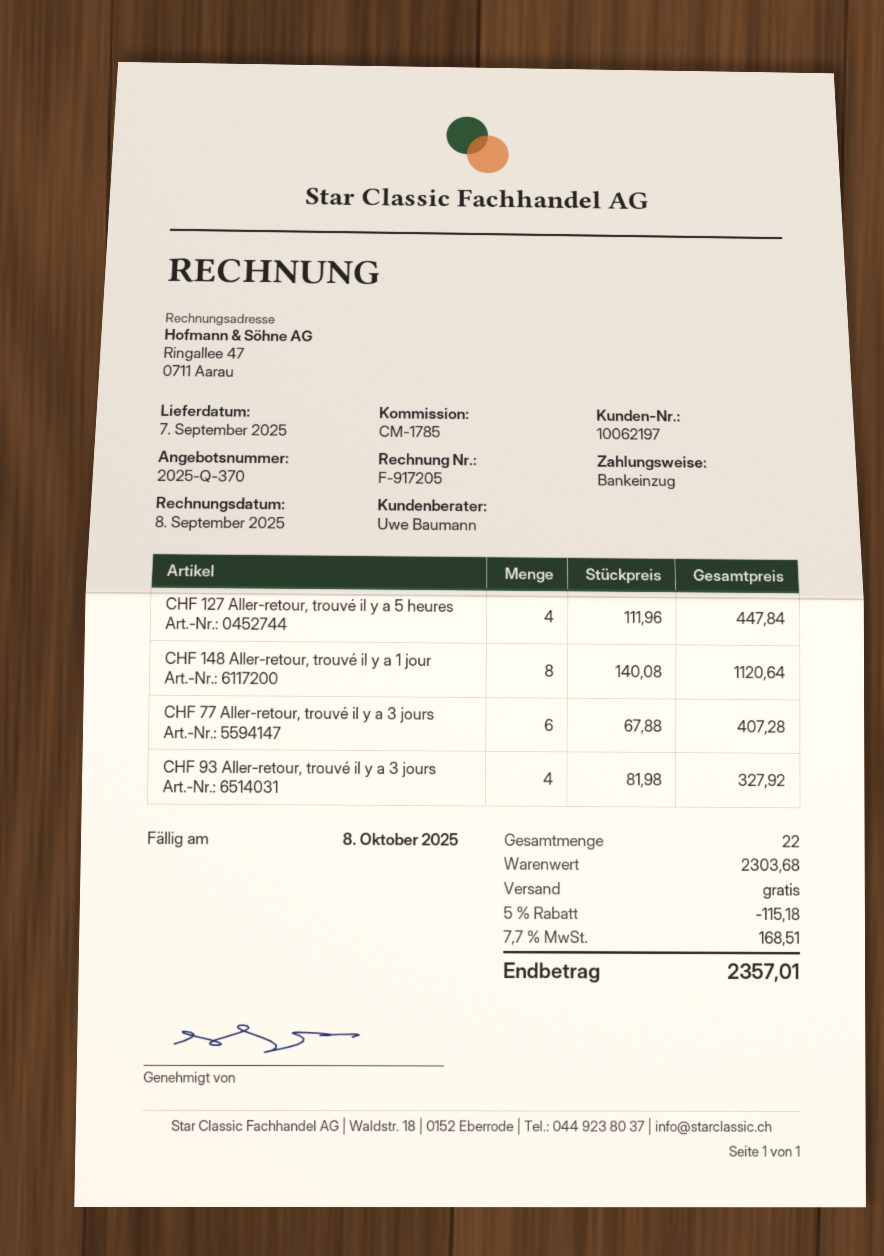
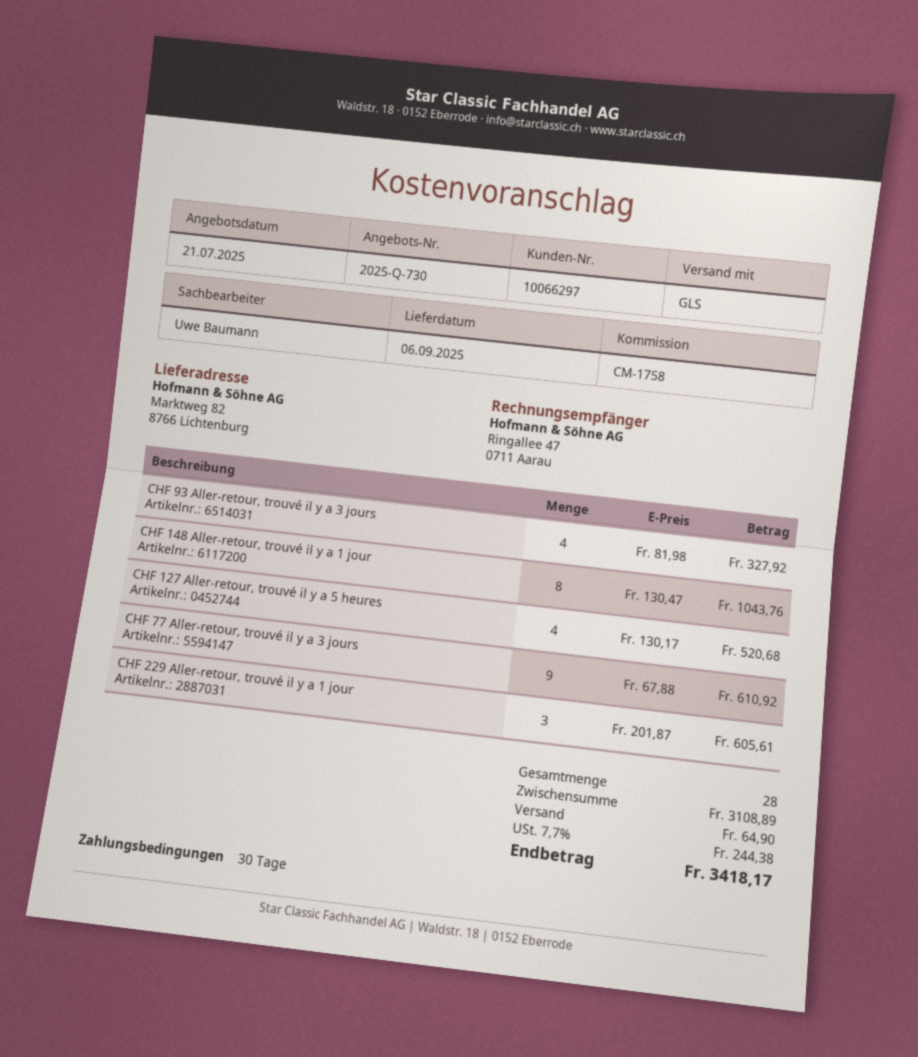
quote number: 2025-Q-370 -> 2025-Q-730
delivery date: 2025-09-07 -> 2025-09-06
customer number: 10062197 -> 10066297
reference: CM-1785 -> CM-1758
CHF 127 Aller-retour, trouvé il y a 5 heures: 4 x 111.96 = 447.84 -> 4 x 130.17 = 520.68
CHF 148 Aller-retour, trouvé il y a 1 jour: 8 x 140.08 = 1120.64 -> 8 x 130.47 = 1043.76
CHF 77 Aller-retour, trouvé il y a 3 jours: 6 x 67.88 = 407.28 -> 9 x 67.88 = 610.92
CHF 229 Aller-retour, trouvé il y a 1 jour: none -> 3 x 201.87 = 605.61
total quantity: 22 -> 28
subtotal: 2303.68 -> 3108.89
discount: 5% = 115.18 -> none
shipping: 0.00 -> 64.90
tax: 7.7% = 168.51 -> 7.7% = 244.38
total: 2357.01 -> 3418.17

